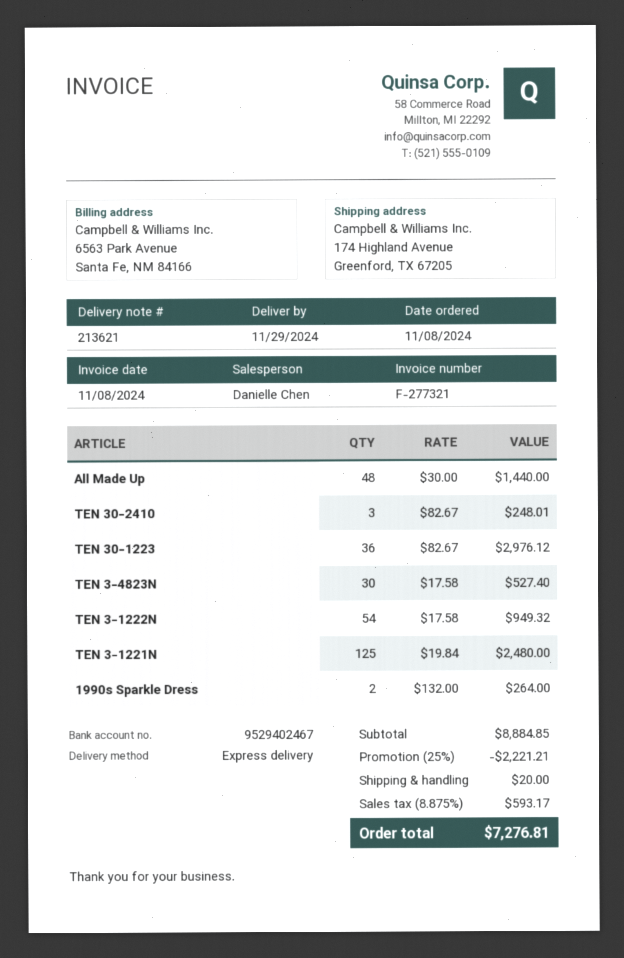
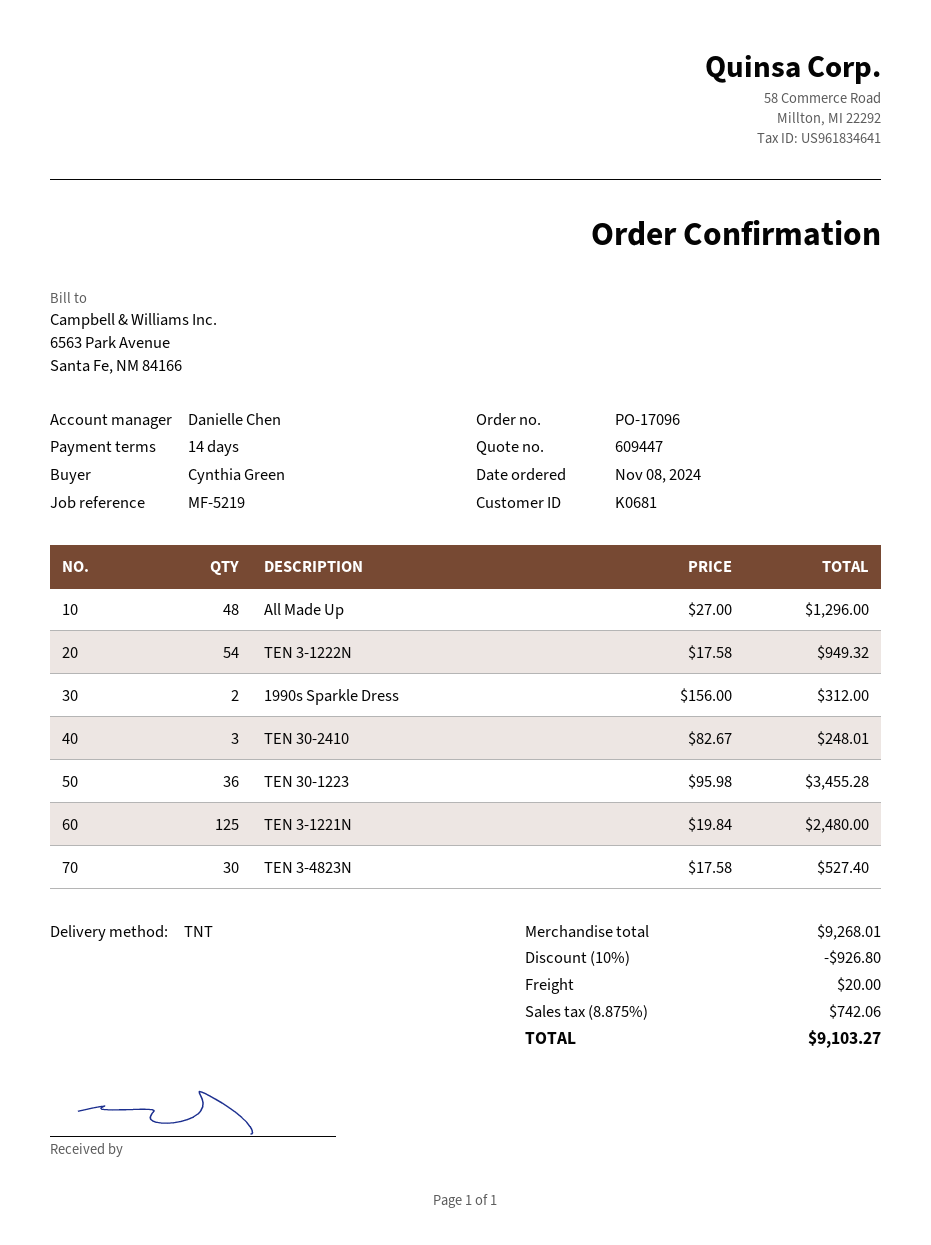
shipping method: express -> TNT
All Made Up: 48 x 30.00 = 1440.00 -> 48 x 27.00 = 1296.00
TEN 30-1223: 36 x 82.67 = 2976.12 -> 36 x 95.98 = 3455.28
1990s Sparkle Dress: 2 x 132.00 = 264.00 -> 2 x 156.00 = 312.00
subtotal: 8884.85 -> 9268.01
discount: 25% = 2221.21 -> 10% = 926.80
tax: 8.875% = 593.17 -> 8.875% = 742.06
total: 7276.81 -> 9103.27

